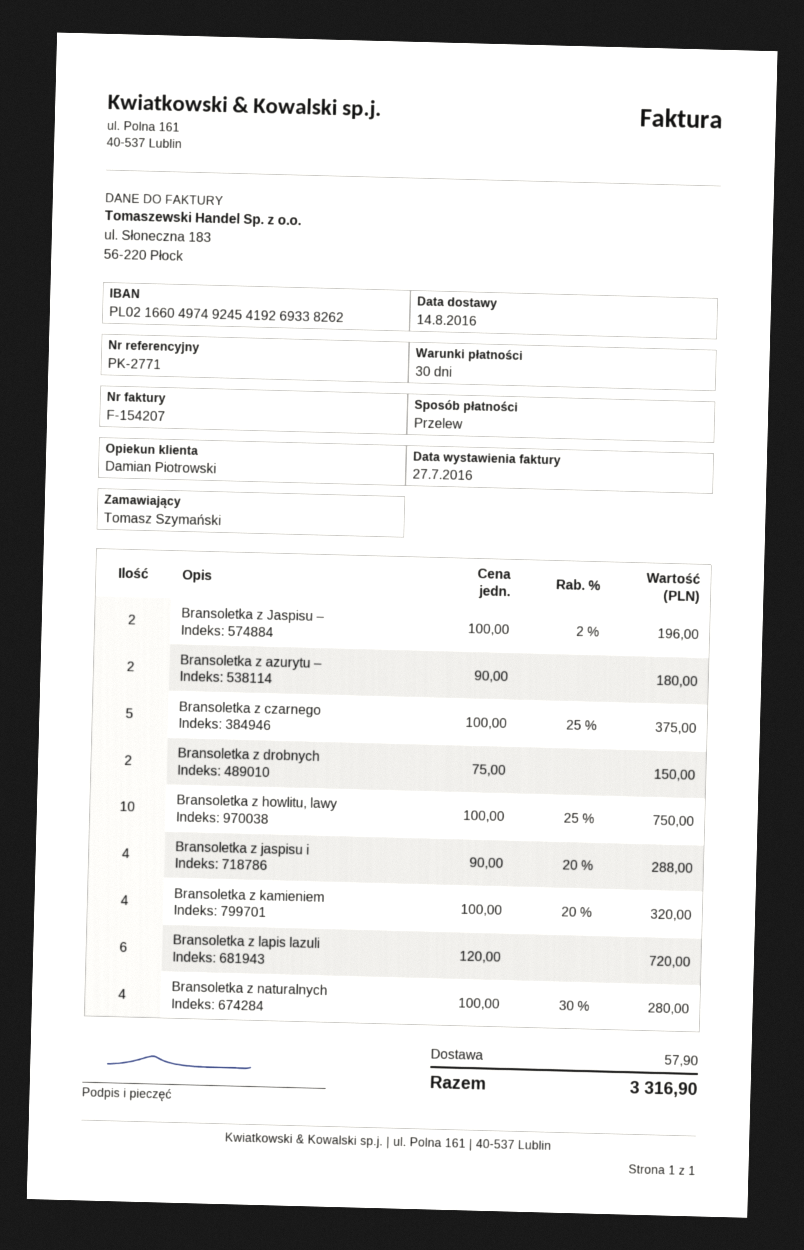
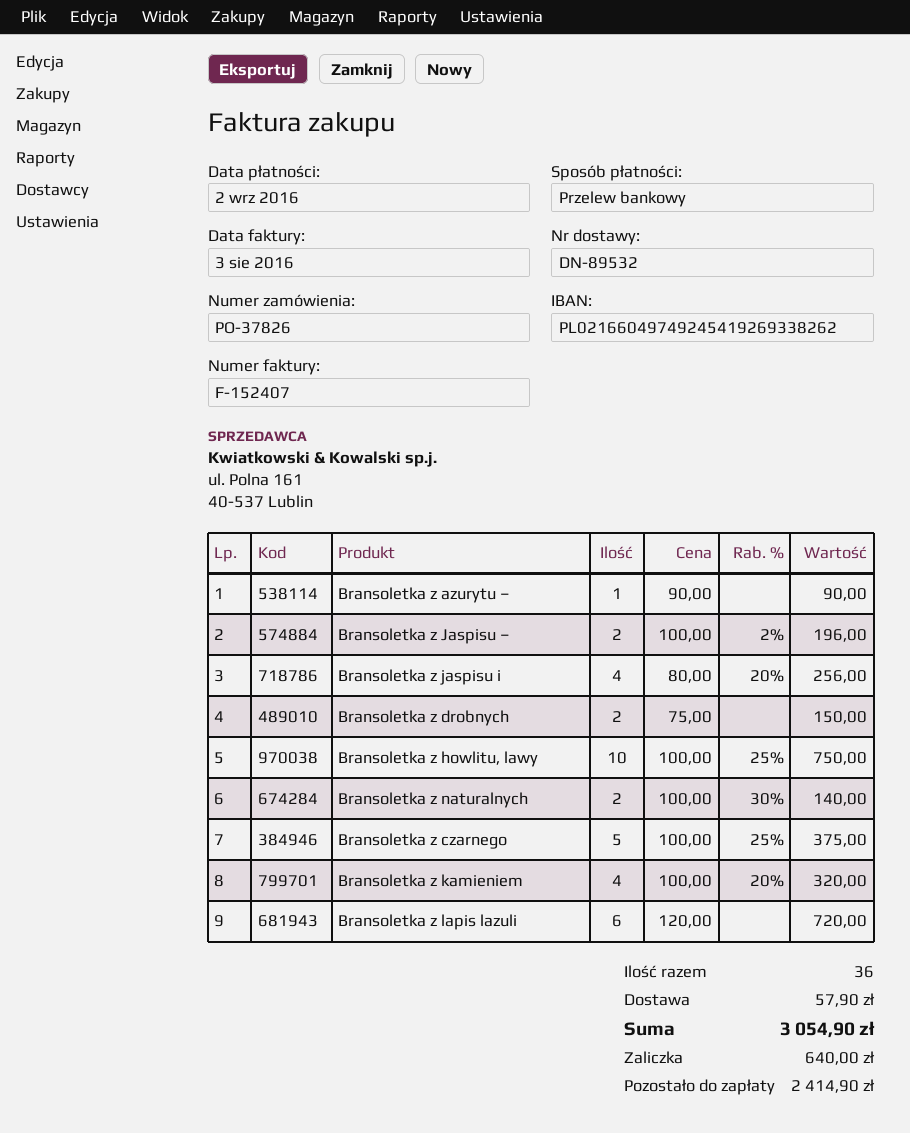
invoice number: F-154207 -> F-152407
invoice date: 2016-07-27 -> 2016-08-03
Bransoletka z azurytu –: 2 x 90.00 = 180.00 -> 1 x 90.00 = 90.00
Bransoletka z jaspisu i: 4 x 90.00 - 20% = 288.00 -> 4 x 80.00 - 20% = 256.00
Bransoletka z naturalnych: 4 x 100.00 - 30% = 280.00 -> 2 x 100.00 - 30% = 140.00
total: 3316.90 -> 3054.90

